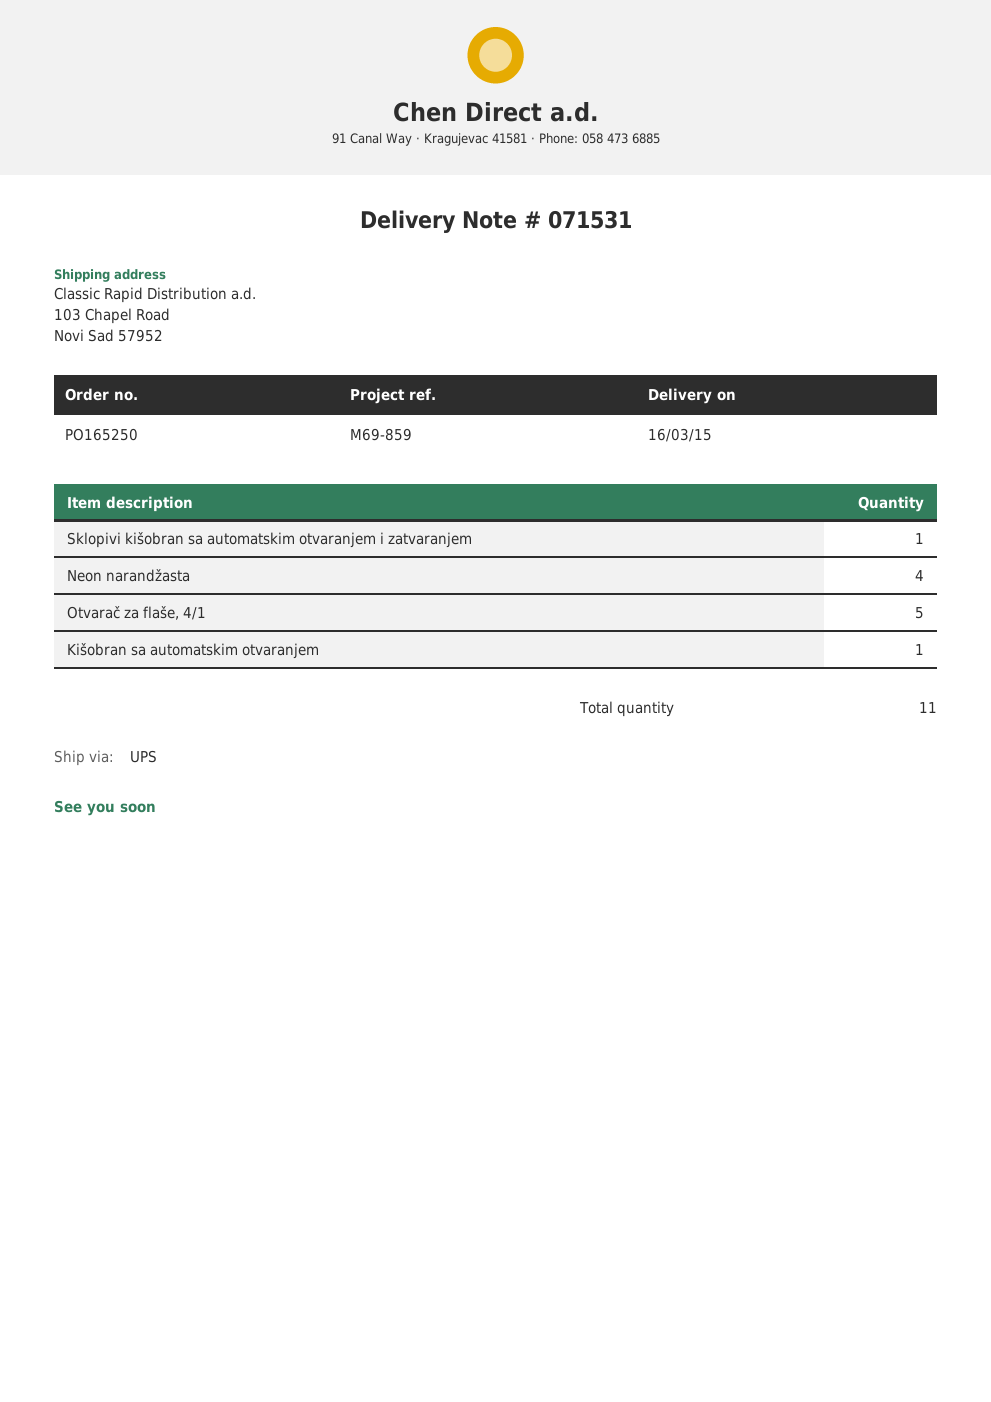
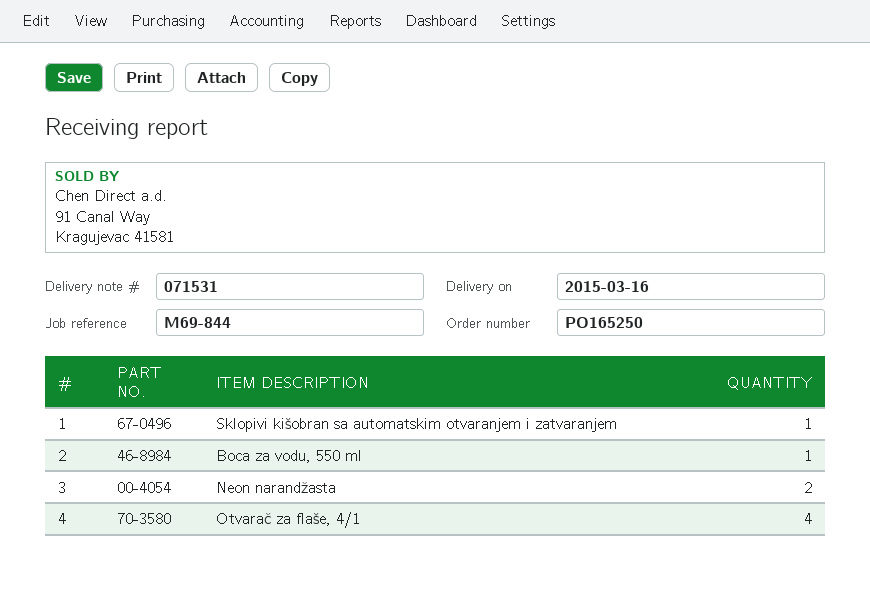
reference: M69-859 -> M69-844
Neon narandžasta: 4 -> 2
Otvarač za flaše, 4/1: 5 -> 4
Kišobran sa automatskim otvaranjem: 1 -> none
Boca za vodu, 550 ml: none -> 1

